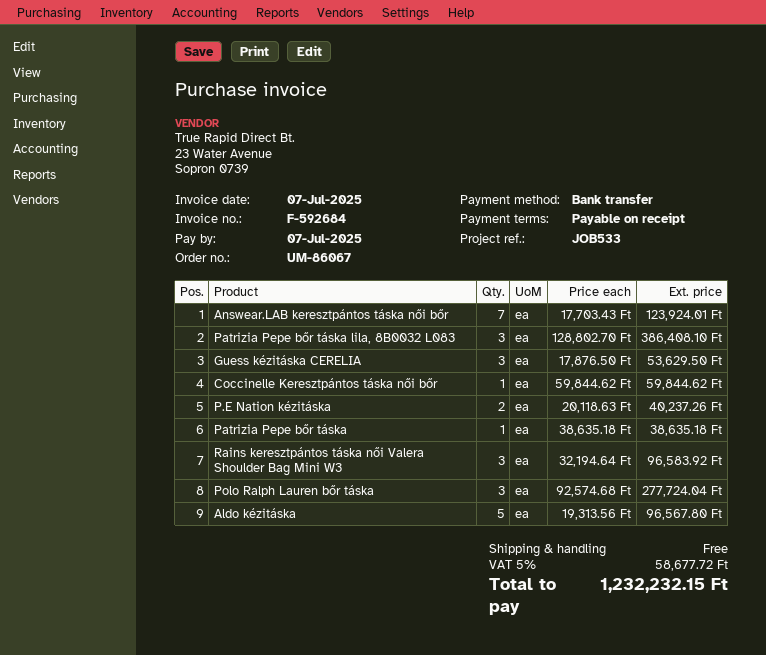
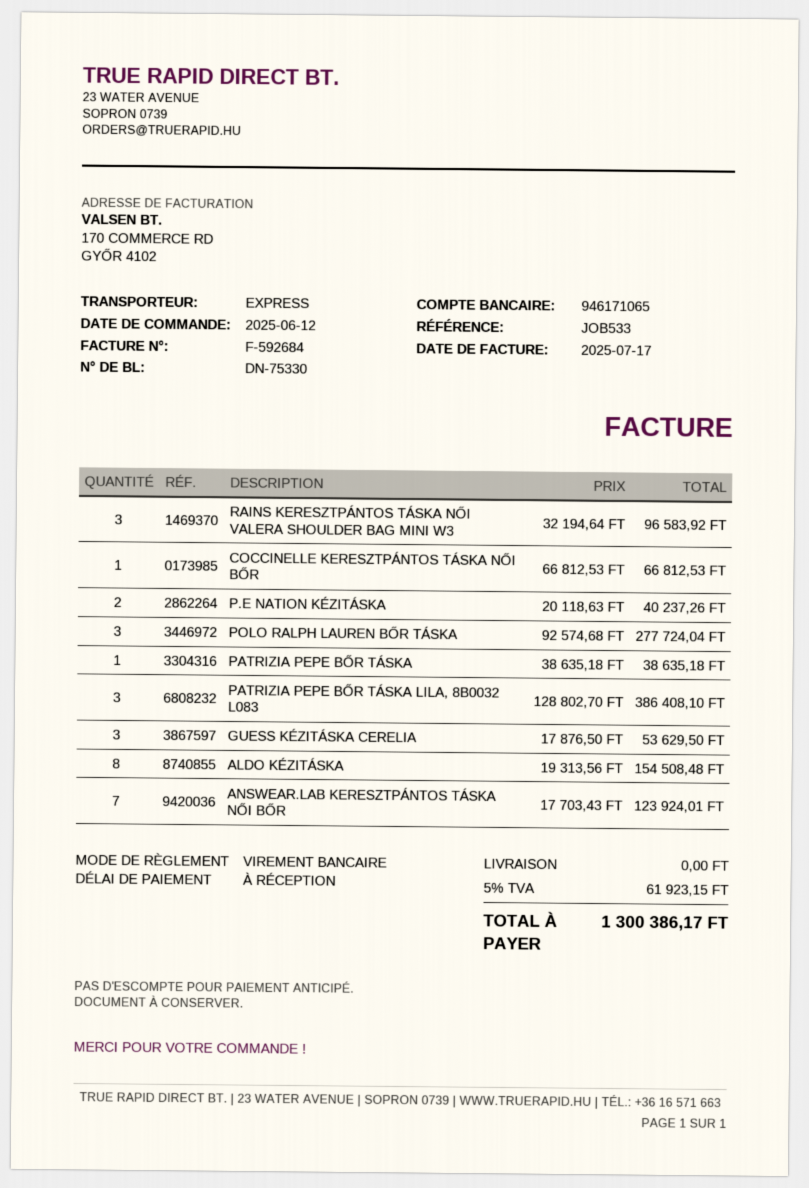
invoice date: 2025-07-07 -> 2025-07-17
Coccinelle Keresztpántos táska női bőr: 1 x 59844.62 = 59844.62 -> 1 x 66812.53 = 66812.53
Aldo kézitáska: 5 x 19313.56 = 96567.80 -> 8 x 19313.56 = 154508.48
tax: 5% = 58677.72 -> 5% = 61923.15
total: 1232232.15 -> 1300386.17

